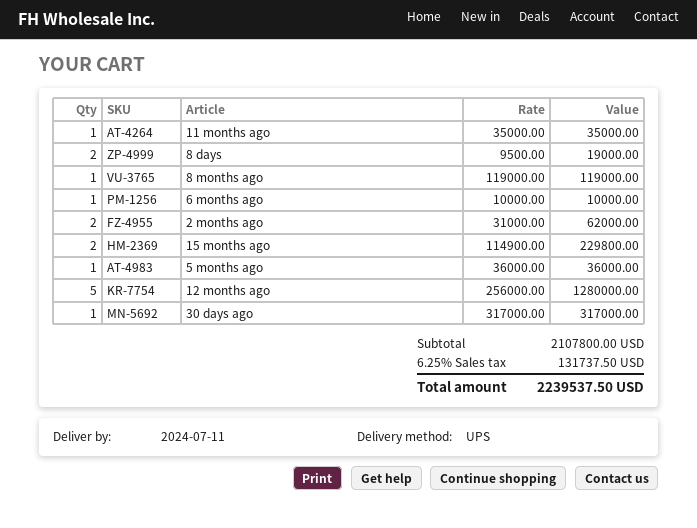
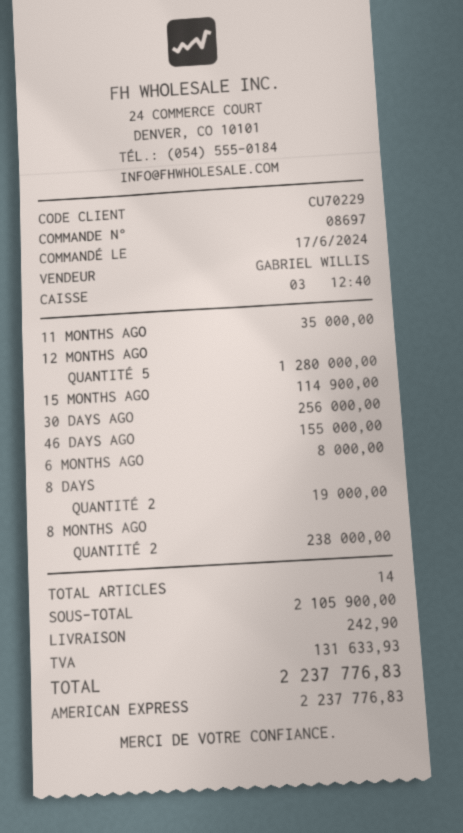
8 months ago: 1 for 119000.00 -> 2 for 238000.00
6 months ago: 1 for 10000.00 -> 1 for 8000.00
2 months ago: 2 for 62000.00 -> none
15 months ago: 2 for 229800.00 -> 1 for 114900.00
5 months ago: 1 for 36000.00 -> none
30 days ago: 1 for 317000.00 -> 1 for 256000.00
46 DAYS AGO: none -> 1 for 155000.00
subtotal: 2107800.00 -> 2105900.00
shipping: none -> 242.90
tax: 131737.50 -> 131633.93
total: 2239537.50 -> 2237776.83

